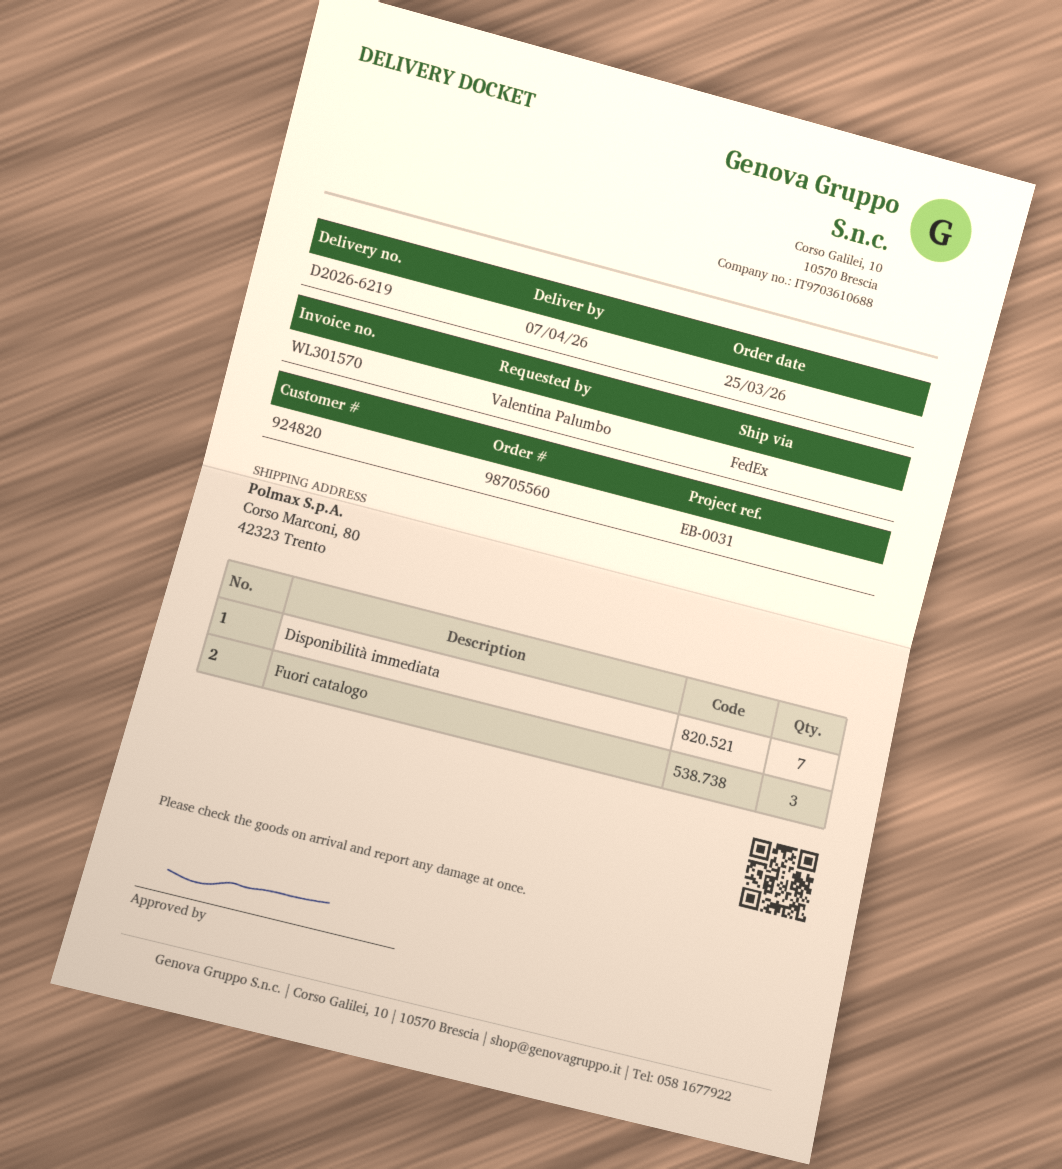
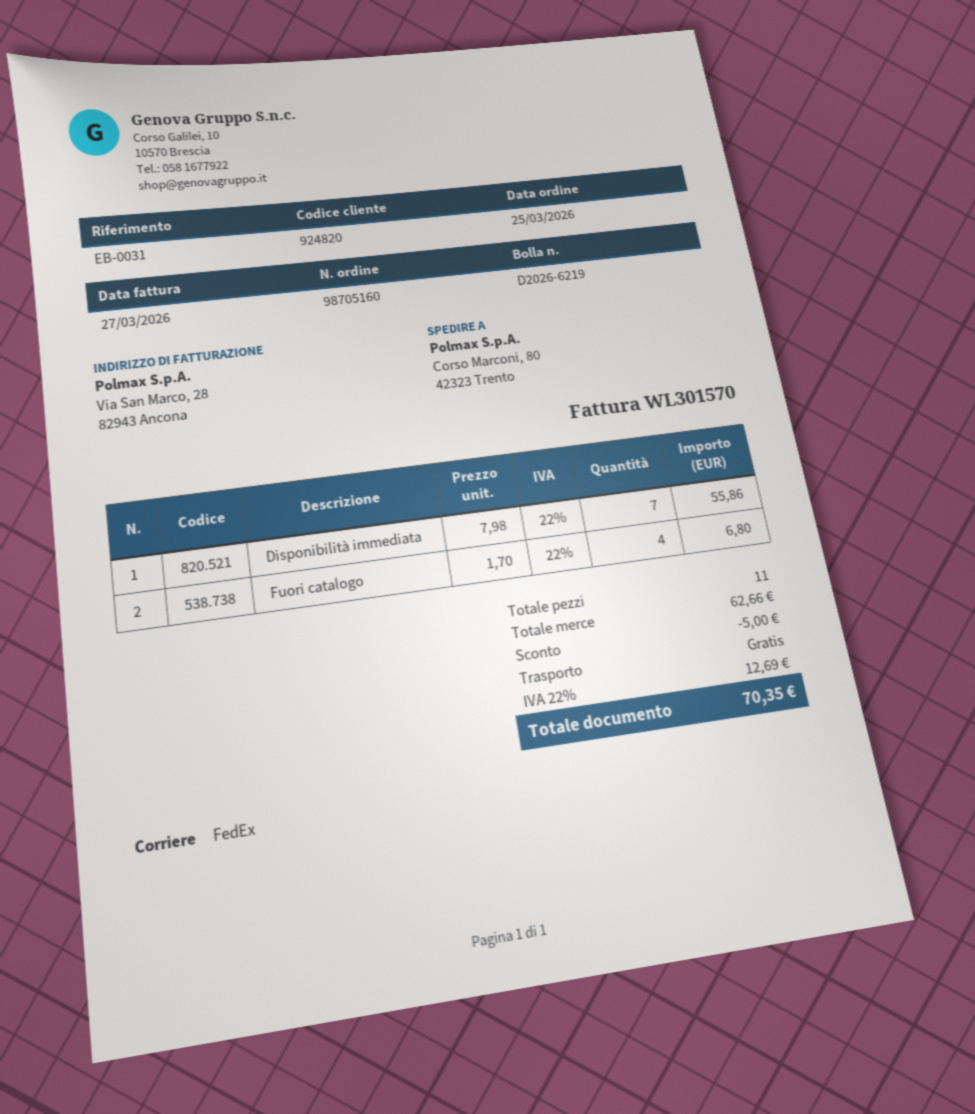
order number: 98705560 -> 98705160
Fuori catalogo: 3 -> 4

